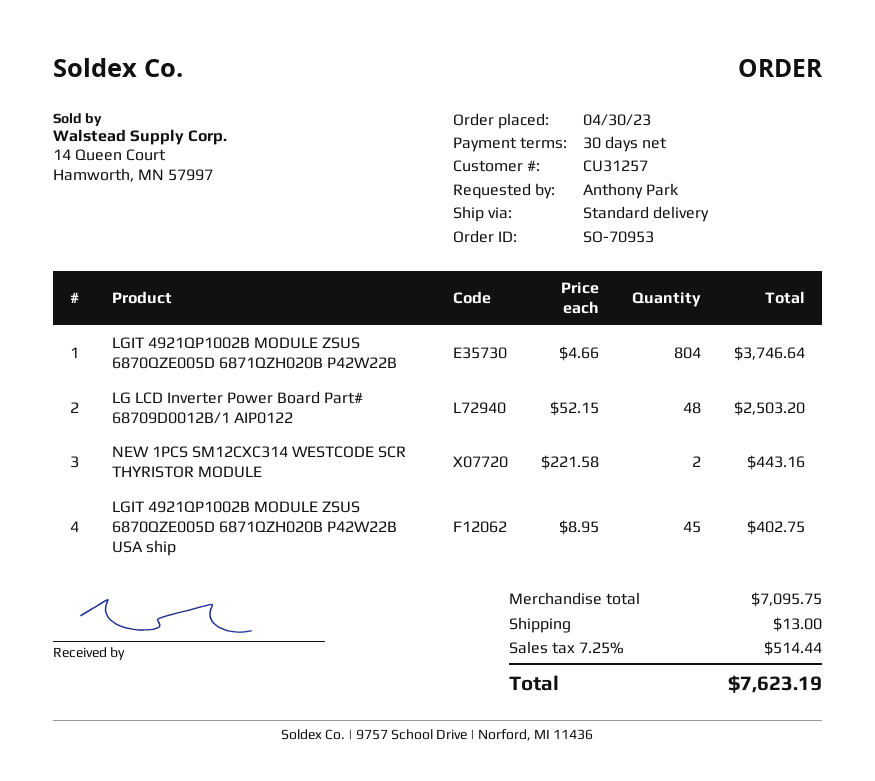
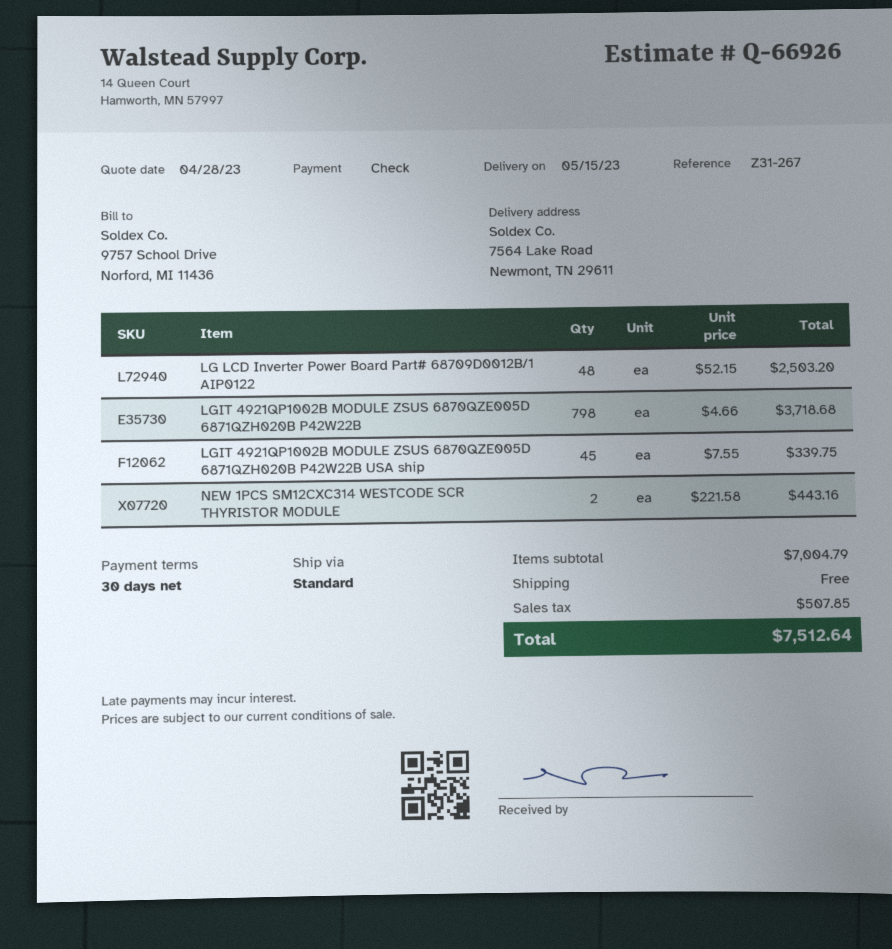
LGIT 4921QP1002B MODULE ZSUS 6870QZE005D 6871QZH020B P42W22B: 804 x 4.66 = 3746.64 -> 798 x 4.66 = 3718.68
LGIT 4921QP1002B MODULE ZSUS 6870QZE005D 6871QZH020B P42W22B USA ship: 45 x 8.95 = 402.75 -> 45 x 7.55 = 339.75
subtotal: 7095.75 -> 7004.79
shipping: 13.00 -> 0.00
tax: 514.44 -> 507.85
total: 7623.19 -> 7512.64

